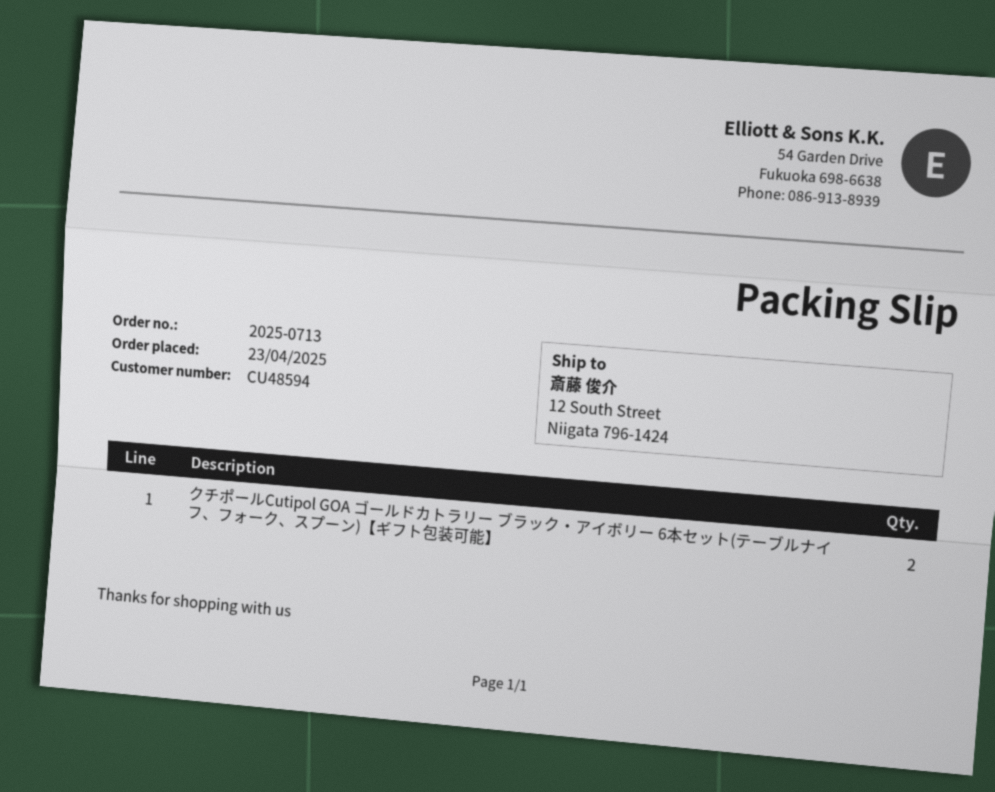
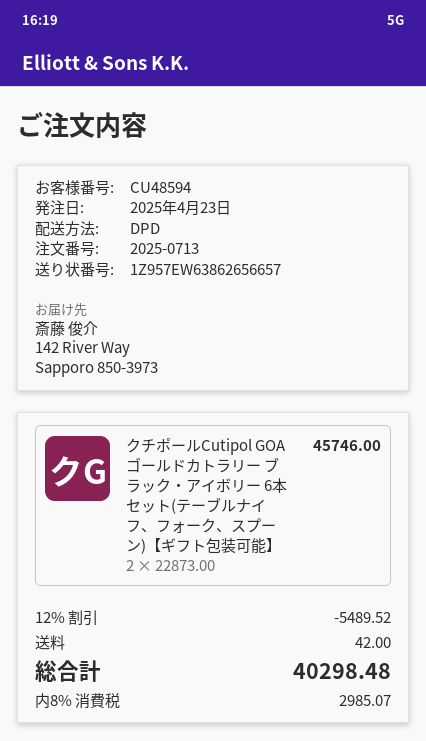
ship to: 12 South Street, Niigata 796-1424 -> 142 River Way, Sapporo 850-3973

